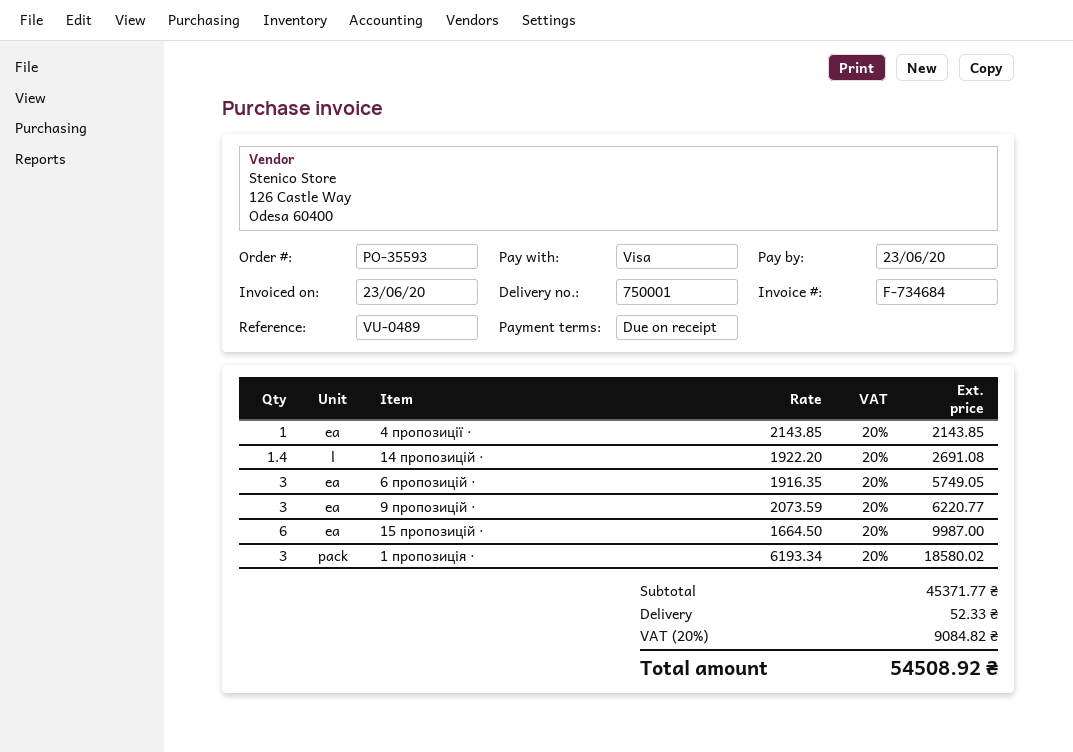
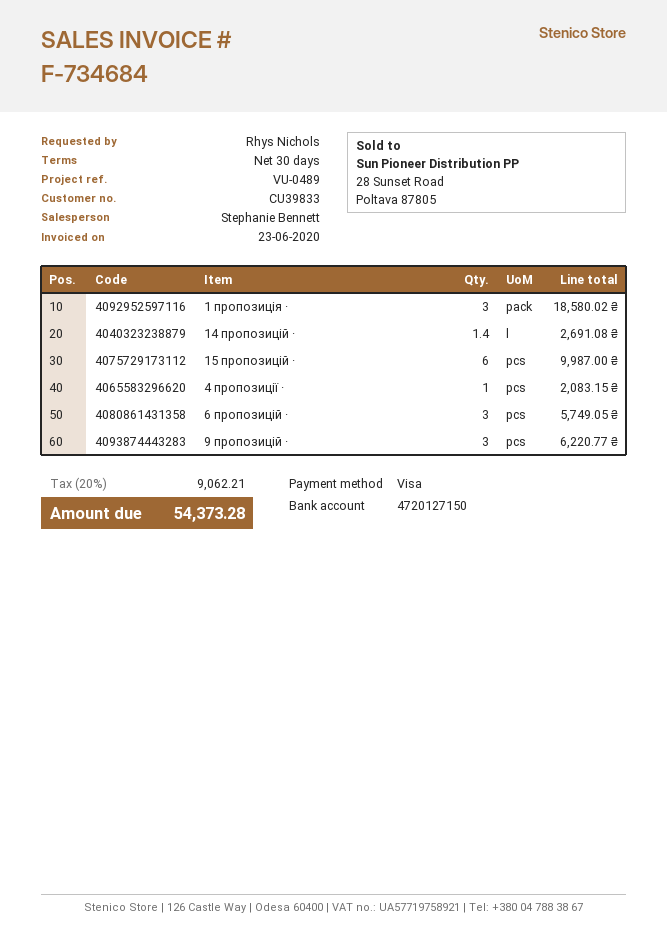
payment terms: on receipt -> 30 days
4 пропозиції ·: 1 for 2143.85 -> 1 for 2083.15
shipping: 52.33 -> none
tax: 20% = 9084.82 -> 20% = 9062.21
total: 54508.92 -> 54373.28

